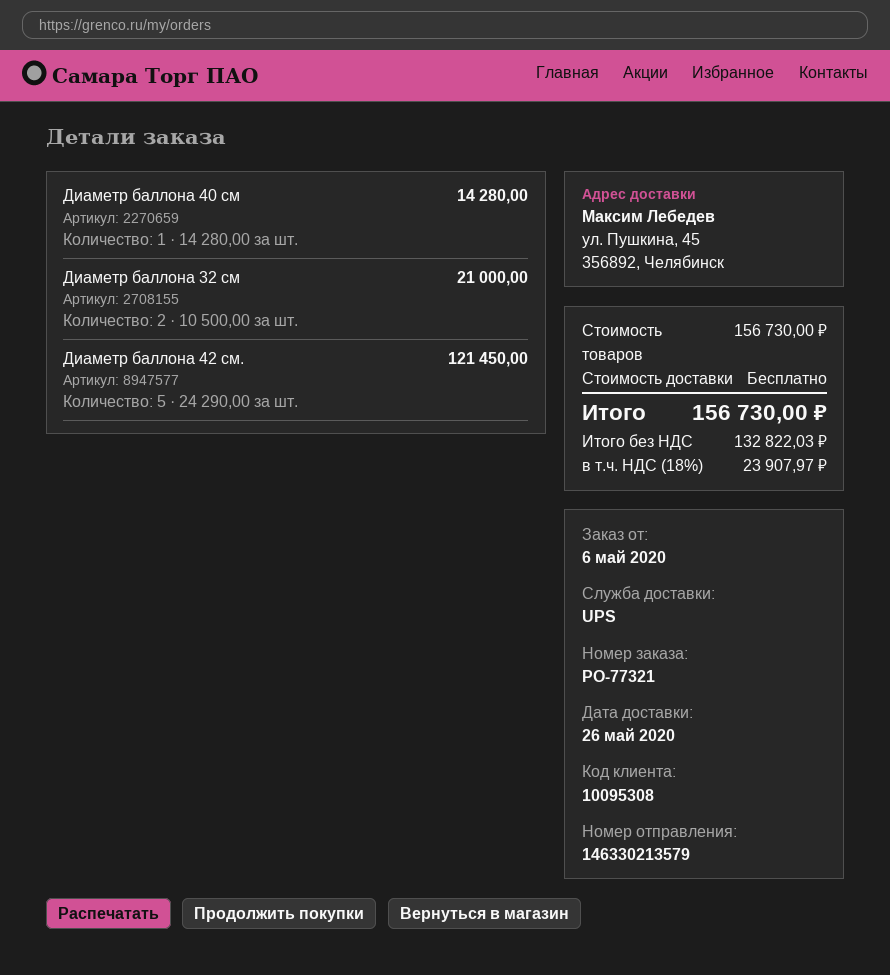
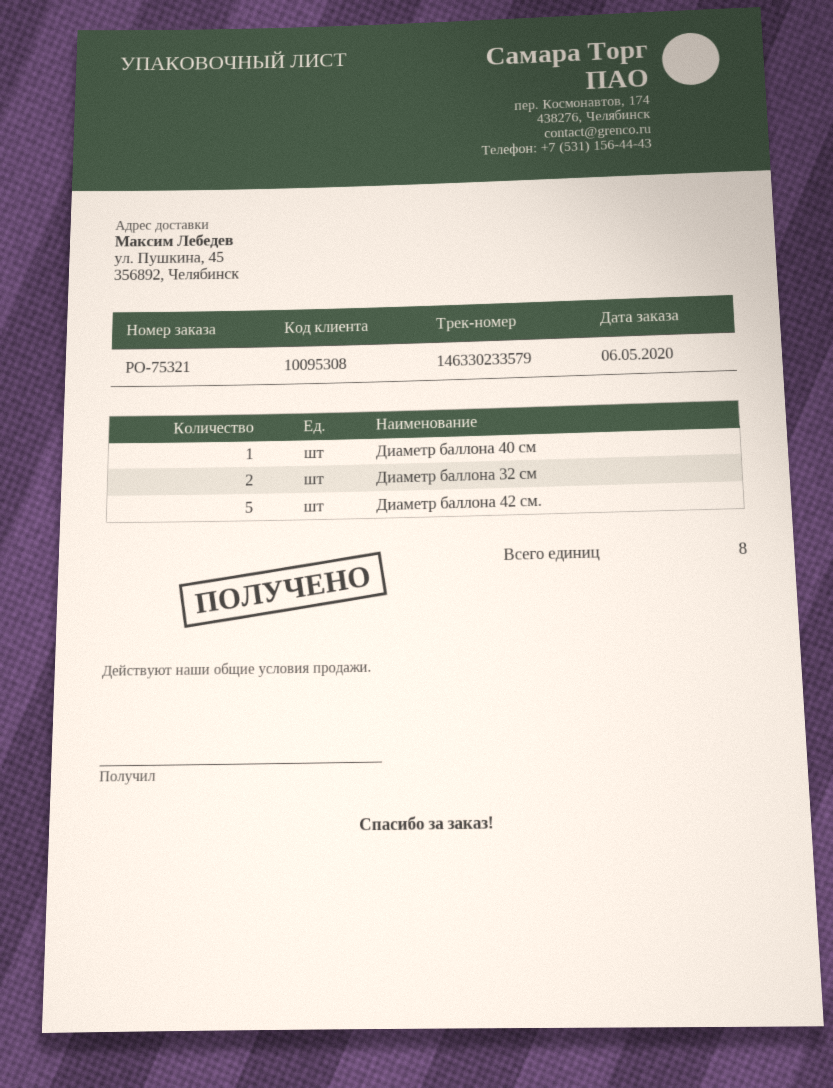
order number: PO-77321 -> PO-75321
tracking number: 146330213579 -> 146330233579

